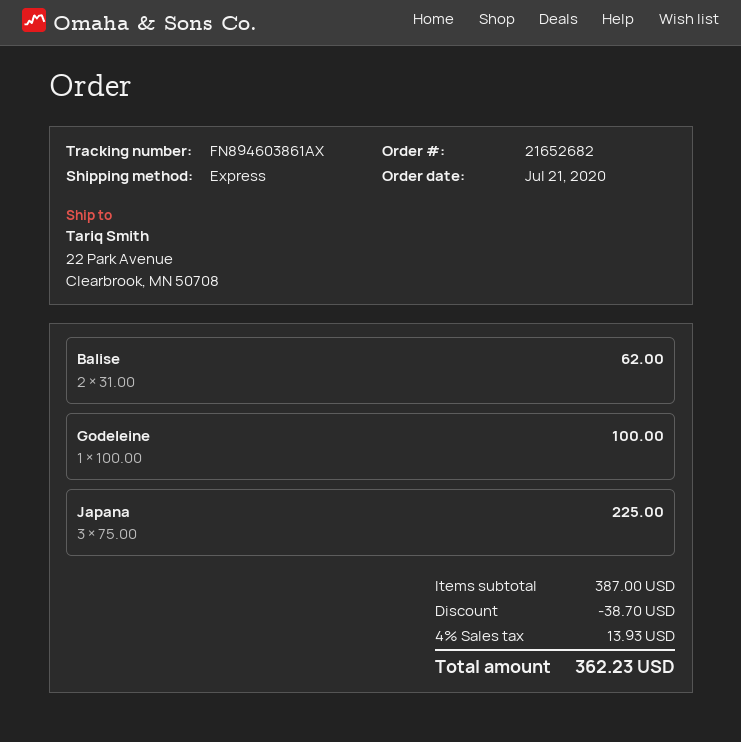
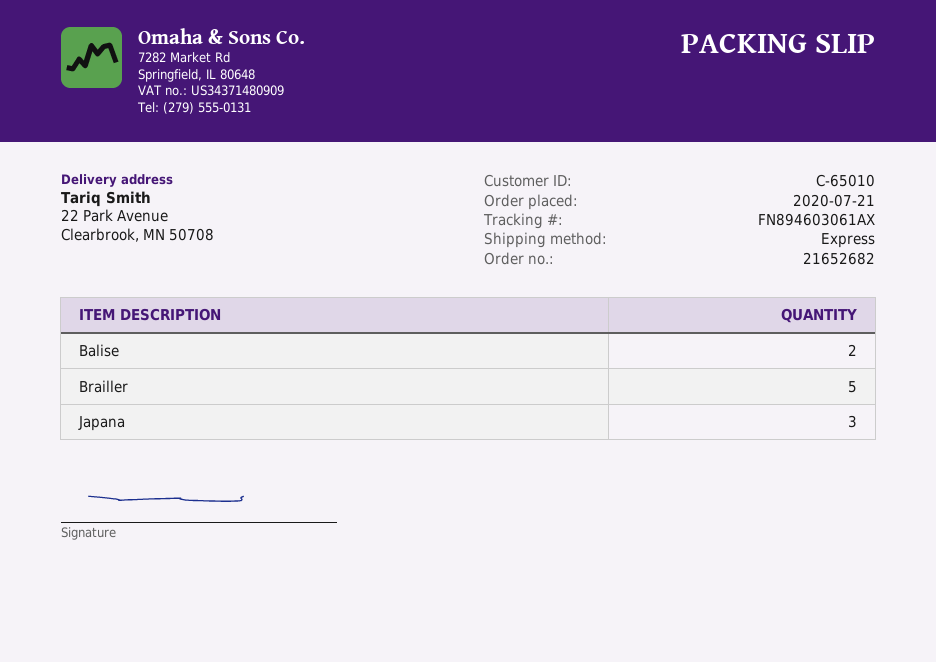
tracking number: FN894603861AX -> FN894603061AX
Godeleine: 1 -> none
Brailler: none -> 5

